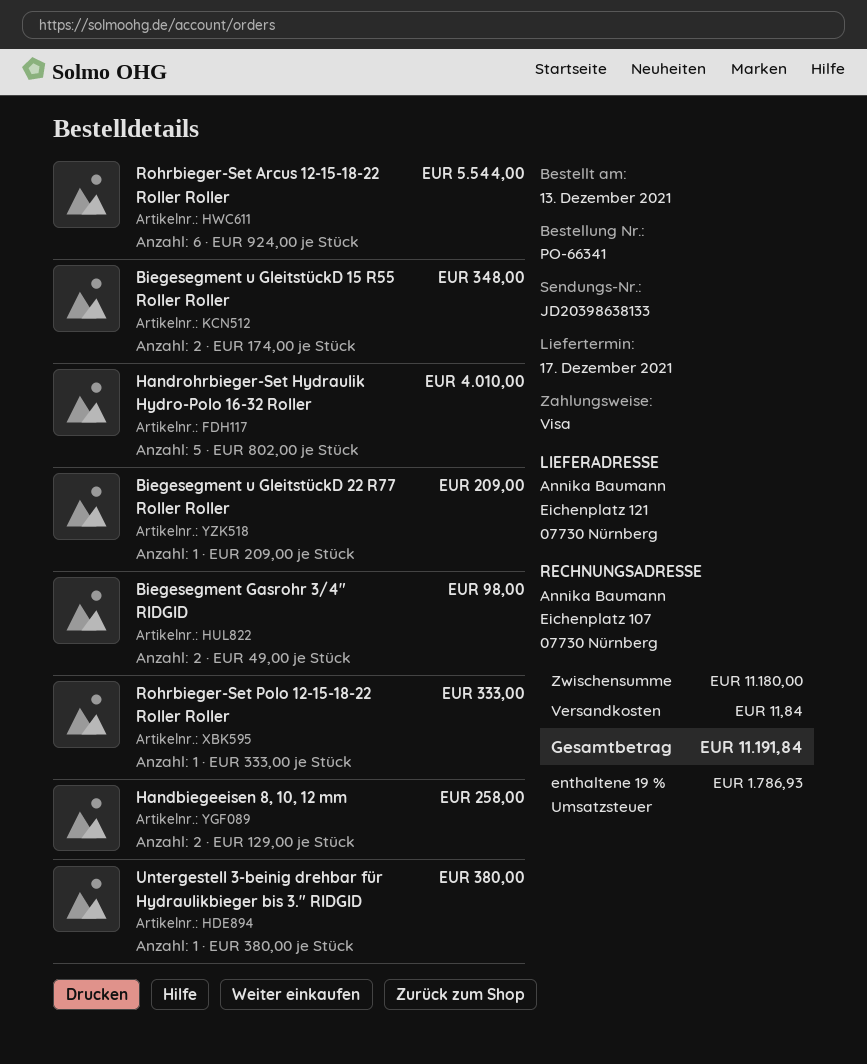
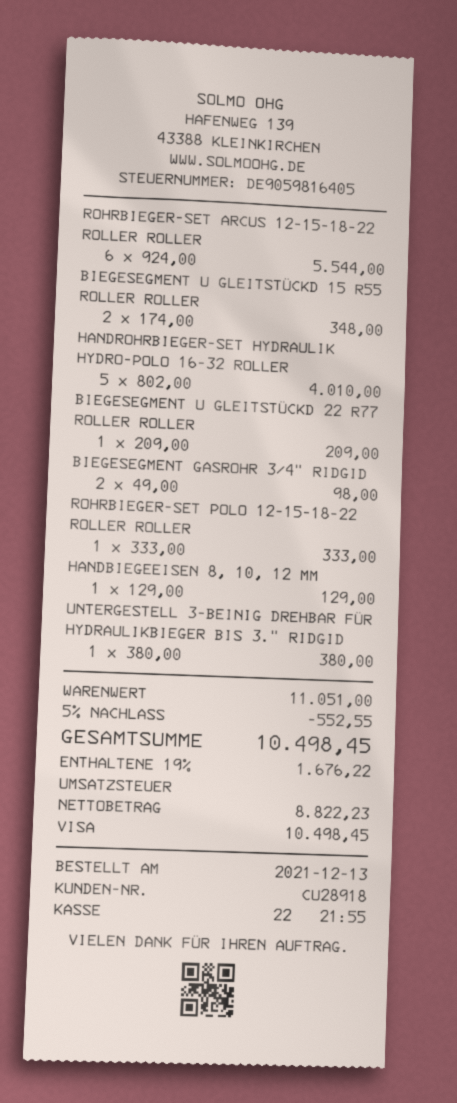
Handbiegeeisen 8, 10, 12 mm: 2 x 129.00 = 258.00 -> 1 x 129.00 = 129.00
subtotal: 11180.00 -> 11051.00
discount: none -> 5% = 552.55
shipping: 11.84 -> none
tax: 19% = 1786.93 -> 19% = 1676.22
total: 11191.84 -> 10498.45

